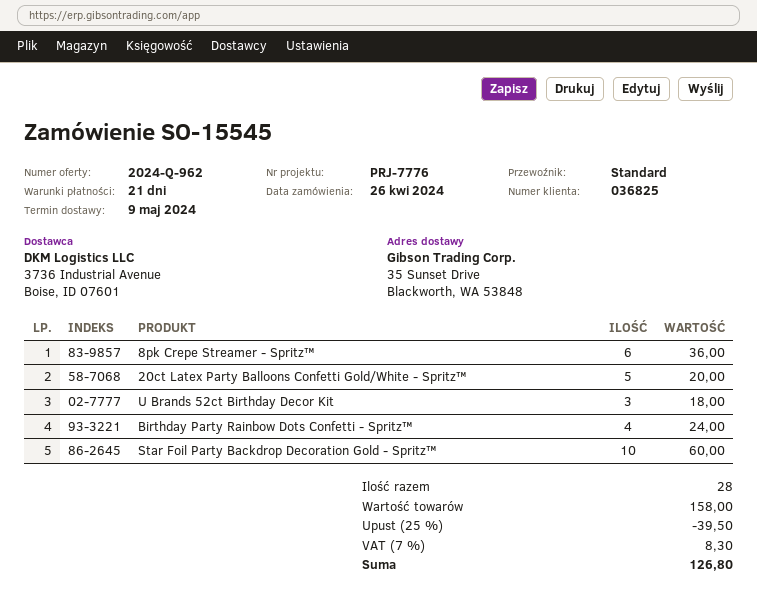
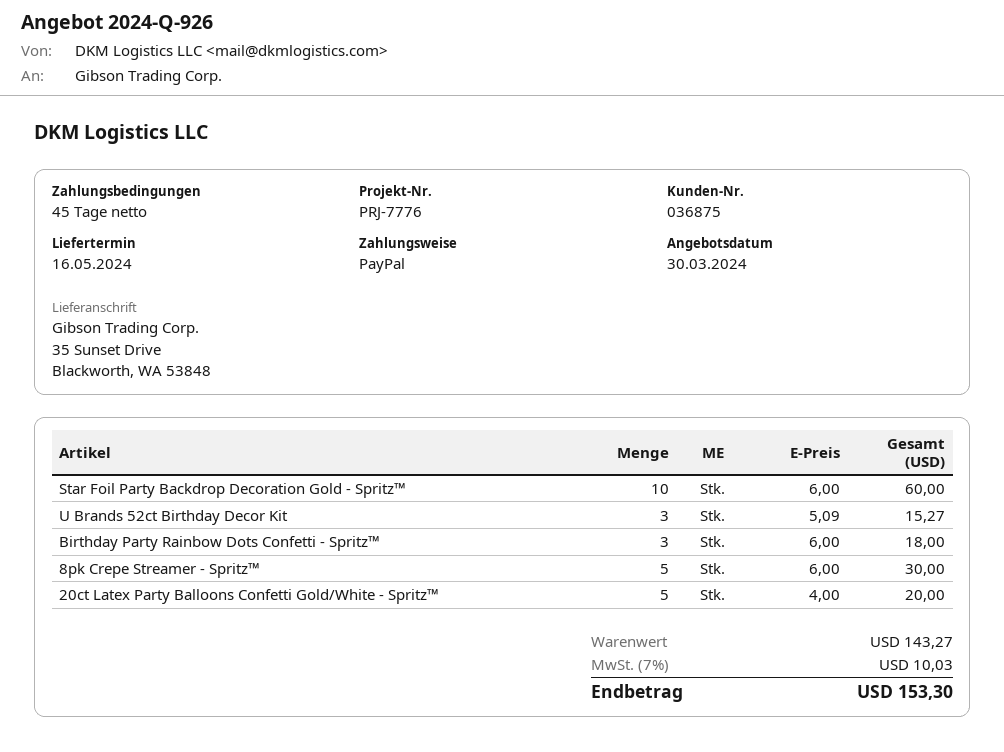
quote number: 2024-Q-962 -> 2024-Q-926
delivery date: 2024-05-09 -> 2024-05-16
payment terms: 21 days -> 45 days
customer number: 036825 -> 036875
8pk Crepe Streamer - Spritz™: 6 for 36.00 -> 5 for 30.00
U Brands 52ct Birthday Decor Kit: 3 for 18.00 -> 3 for 15.27
Birthday Party Rainbow Dots Confetti - Spritz™: 4 for 24.00 -> 3 for 18.00
subtotal: 158.00 -> 143.27
discount: 25% = 39.50 -> none
tax: 7% = 8.30 -> 7% = 10.03
total: 126.80 -> 153.30

